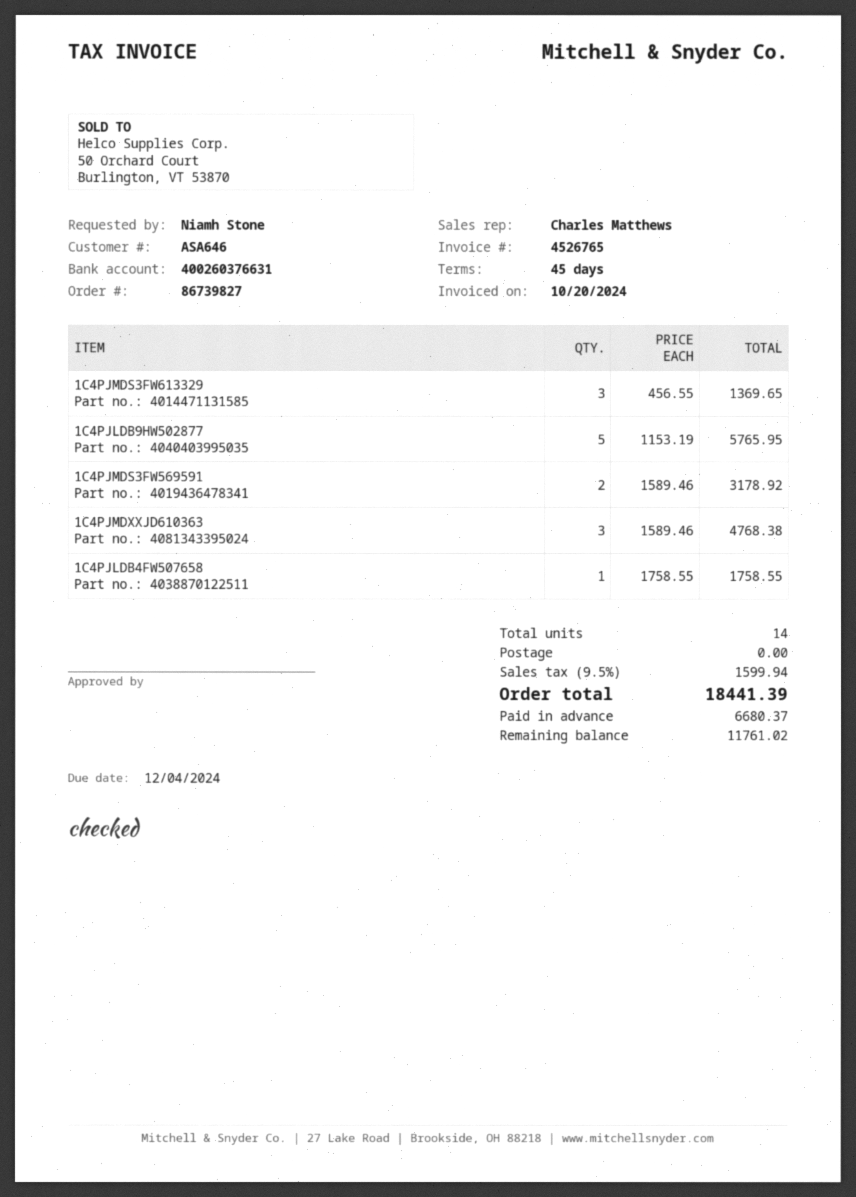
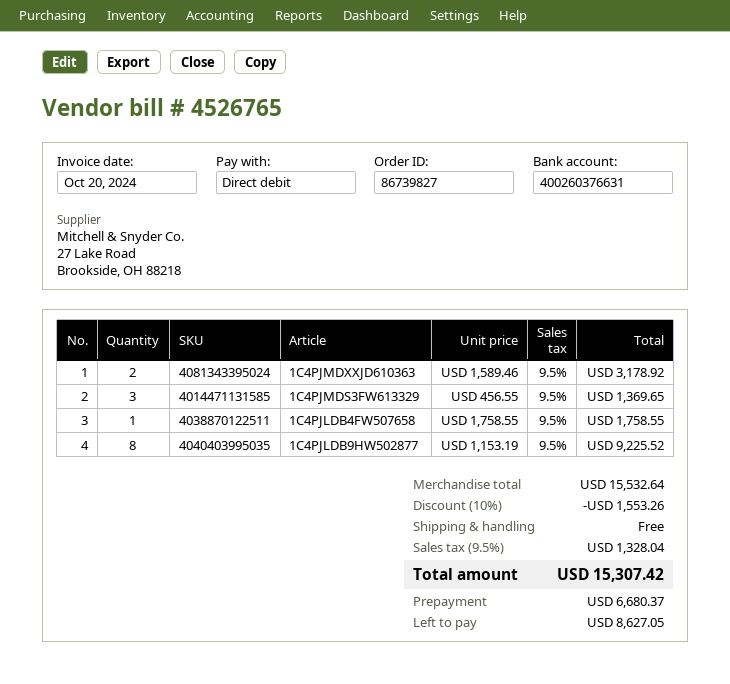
1C4PJLDB9HW502877: 5 x 1153.19 = 5765.95 -> 8 x 1153.19 = 9225.52
1C4PJMDS3FW569591: 2 x 1589.46 = 3178.92 -> none
1C4PJMDXXJD610363: 3 x 1589.46 = 4768.38 -> 2 x 1589.46 = 3178.92
discount: none -> 10% = 1553.26
tax: 9.5% = 1599.94 -> 9.5% = 1328.04
total: 18441.39 -> 15307.42
balance: 11761.02 -> 8627.05

